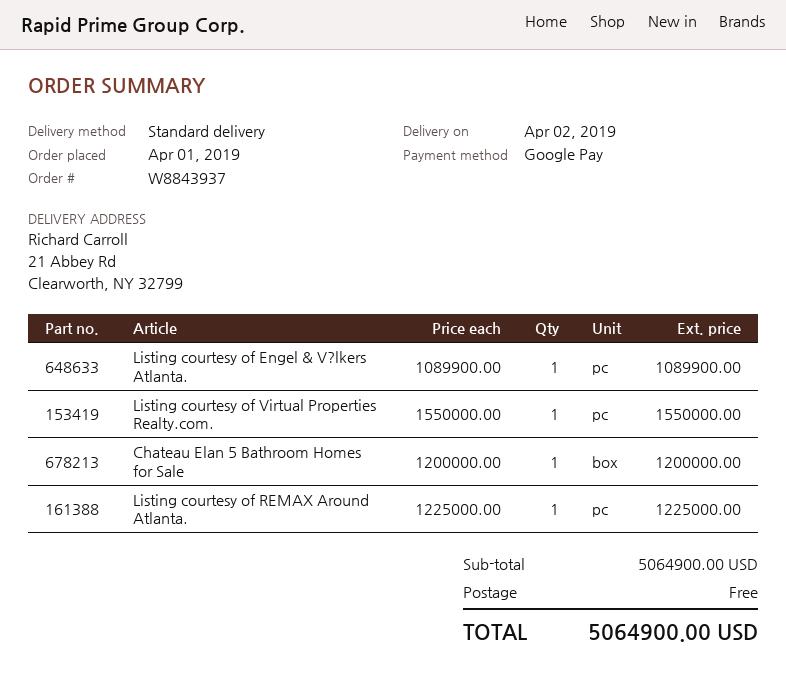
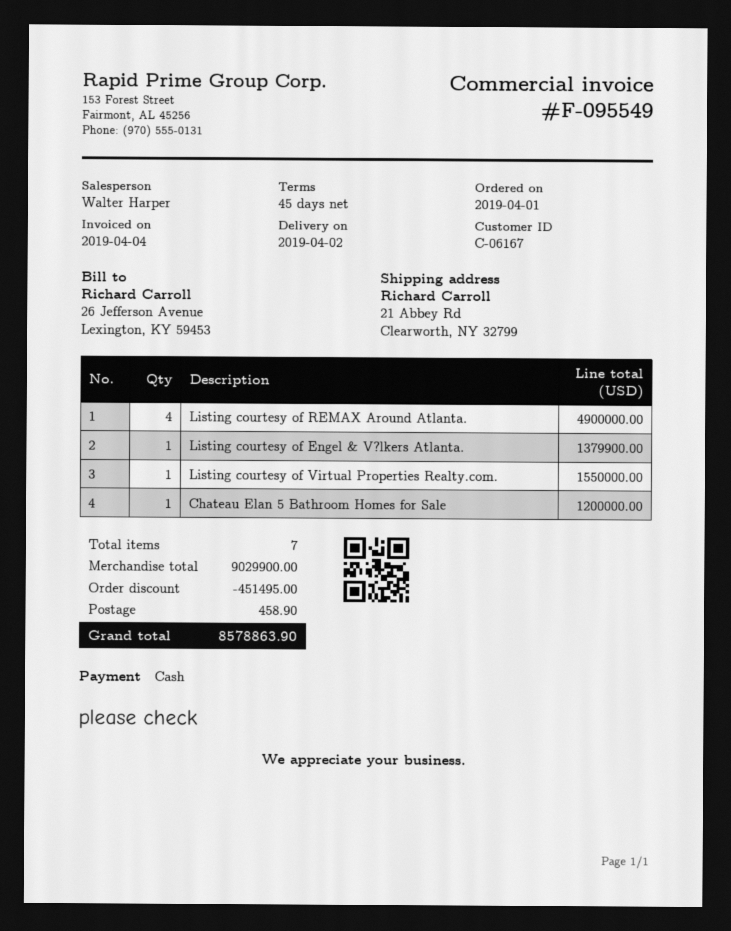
payment method: Google Pay -> cash
Listing courtesy of Engel & V?lkers Atlanta.: 1 for 1089900.00 -> 1 for 1379900.00
Listing courtesy of REMAX Around Atlanta.: 1 for 1225000.00 -> 4 for 4900000.00
subtotal: 5064900.00 -> 9029900.00
discount: none -> 451495.00
shipping: 0.00 -> 458.90
total: 5064900.00 -> 8578863.90

